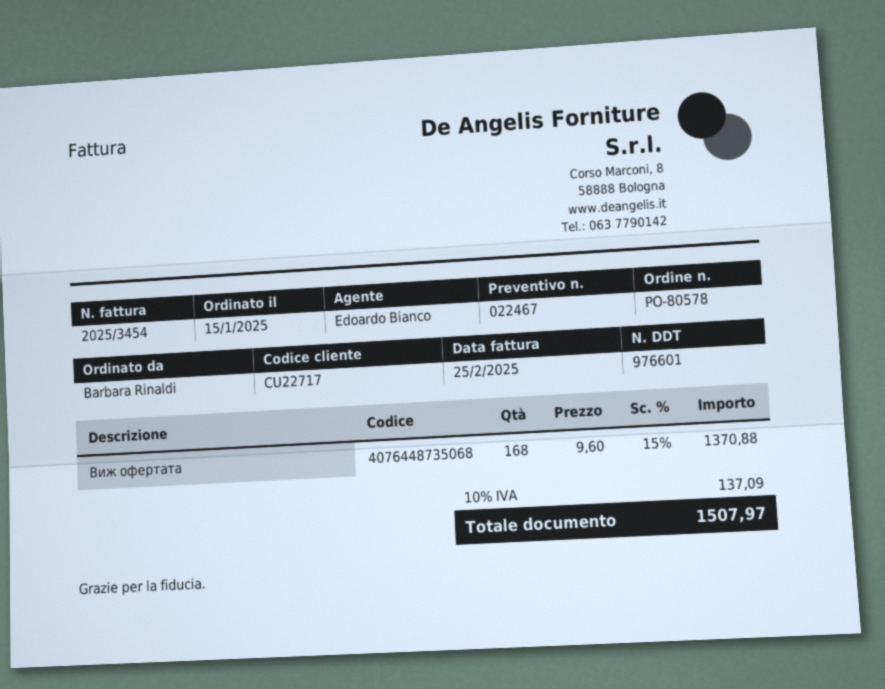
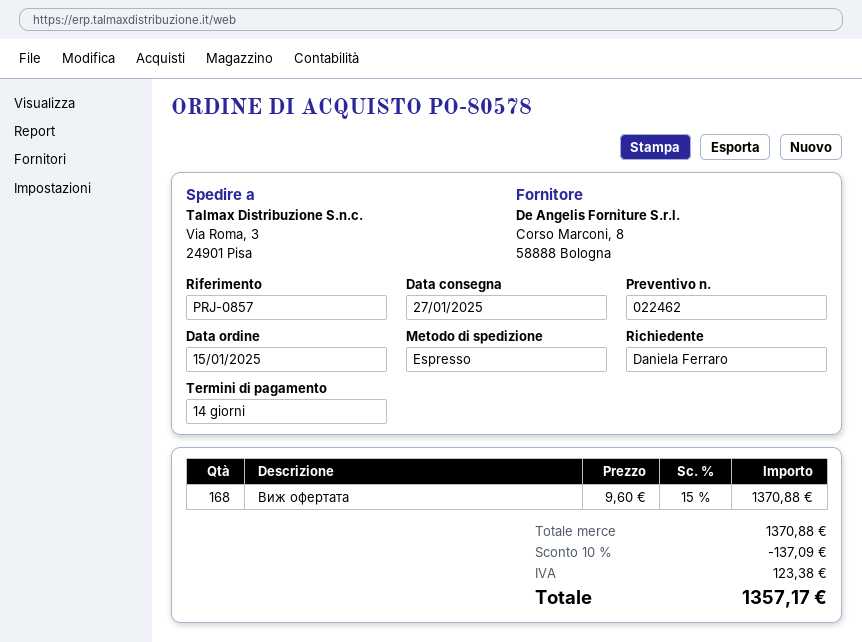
quote number: 022467 -> 022462
ordered by: Barbara Rinaldi -> Daniela Ferraro
discount: none -> 10% = 137.09
tax: 137.09 -> 123.38
total: 1507.97 -> 1357.17

